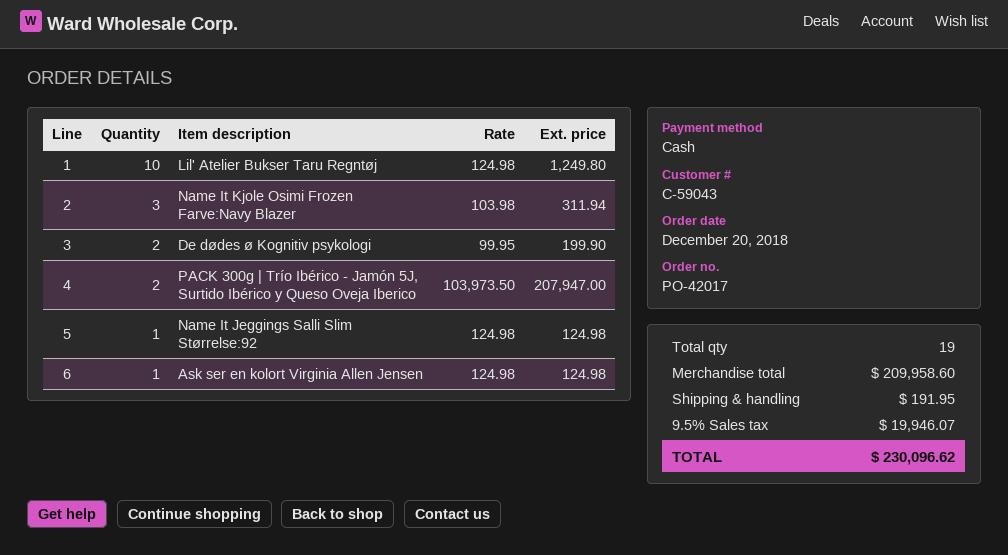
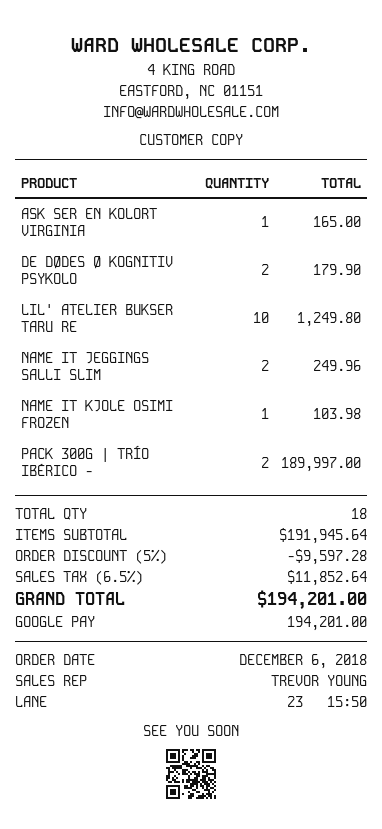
order date: 2018-12-20 -> 2018-12-06
payment method: cash -> Google Pay
Name It Kjole Osimi Frozen Farve:Navy Blazer: 3 for 311.94 -> 1 for 103.98
De dødes ø Kognitiv psykologi: 2 for 199.90 -> 2 for 179.90
PACK 300g | Trío Ibérico - Jamón 5J, Surtido Ibérico y Queso Oveja Iberico: 2 for 207947.00 -> 2 for 189997.00
Name It Jeggings Salli Slim Størrelse:92: 1 for 124.98 -> 2 for 249.96
Ask ser en kolort Virginia Allen Jensen: 1 for 124.98 -> 1 for 165.00
total quantity: 19 -> 18
subtotal: 209958.60 -> 191945.64
discount: none -> 5% = 9597.28
shipping: 191.95 -> none
tax: 9.5% = 19946.07 -> 6.5% = 11852.64
total: 230096.62 -> 194201.00

